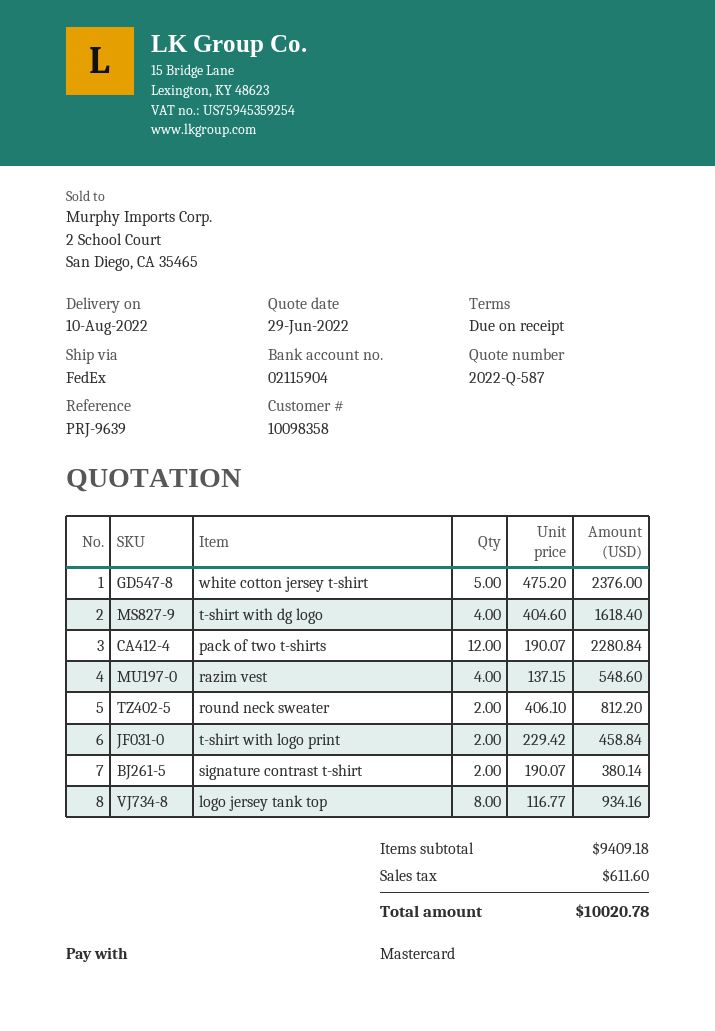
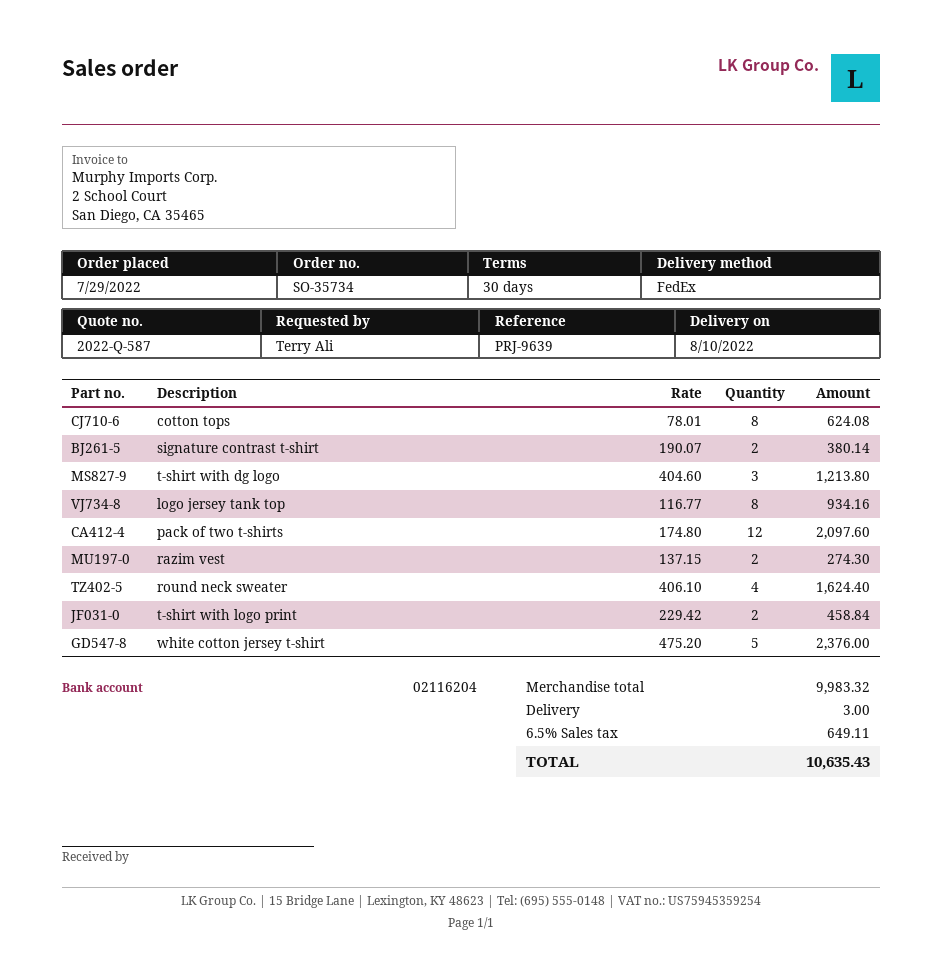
payment terms: on receipt -> 30 days
bank account: 02115904 -> 02116204
t-shirt with dg logo: 4 x 404.60 = 1618.40 -> 3 x 404.60 = 1213.80
pack of two t-shirts: 12 x 190.07 = 2280.84 -> 12 x 174.80 = 2097.60
razim vest: 4 x 137.15 = 548.60 -> 2 x 137.15 = 274.30
round neck sweater: 2 x 406.10 = 812.20 -> 4 x 406.10 = 1624.40
cotton tops: none -> 8 x 78.01 = 624.08
subtotal: 9409.18 -> 9983.32
shipping: none -> 3.00
tax: 611.60 -> 649.11
total: 10020.78 -> 10635.43

